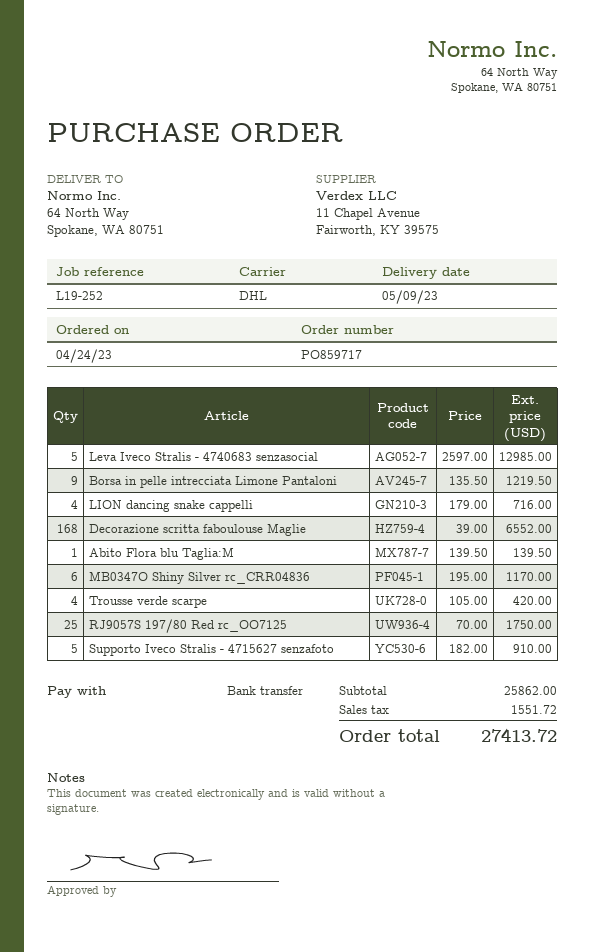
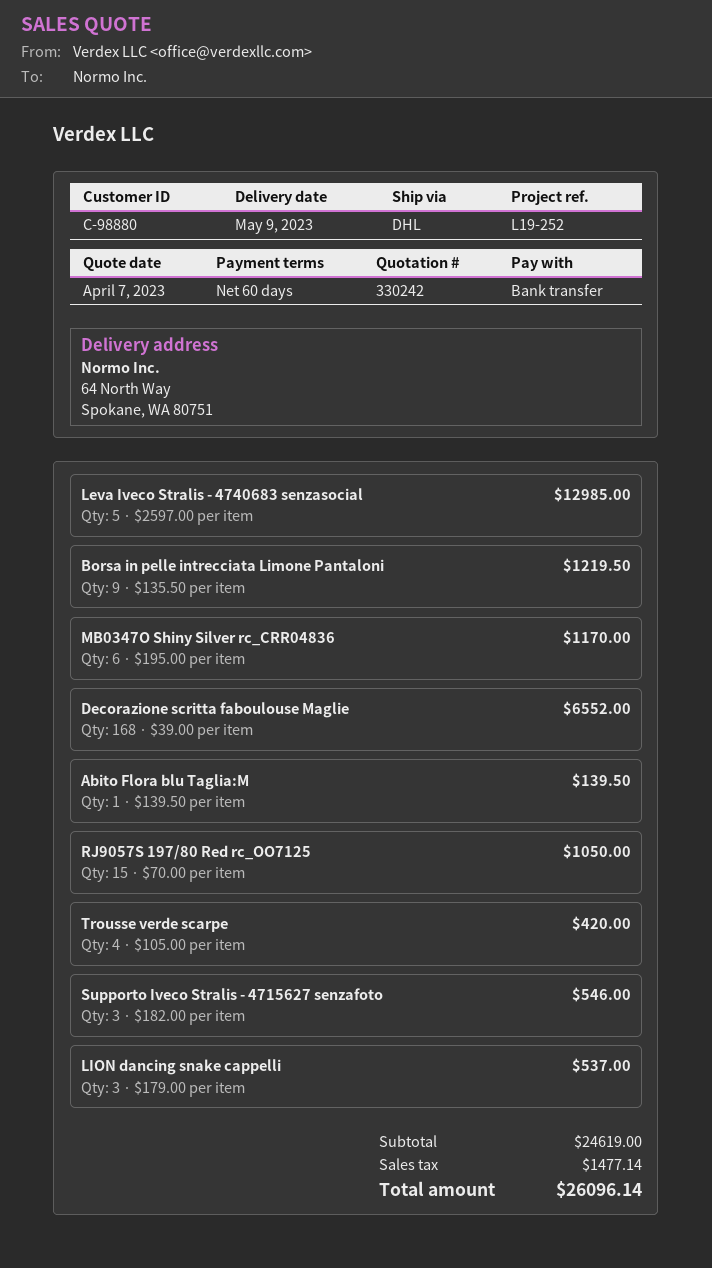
LION dancing snake cappelli: 4 x 179.00 = 716.00 -> 3 x 179.00 = 537.00
RJ9057S 197/80 Red rc_OO7125: 25 x 70.00 = 1750.00 -> 15 x 70.00 = 1050.00
Supporto Iveco Stralis - 4715627 senzafoto: 5 x 182.00 = 910.00 -> 3 x 182.00 = 546.00
subtotal: 25862.00 -> 24619.00
tax: 1551.72 -> 1477.14
total: 27413.72 -> 26096.14

